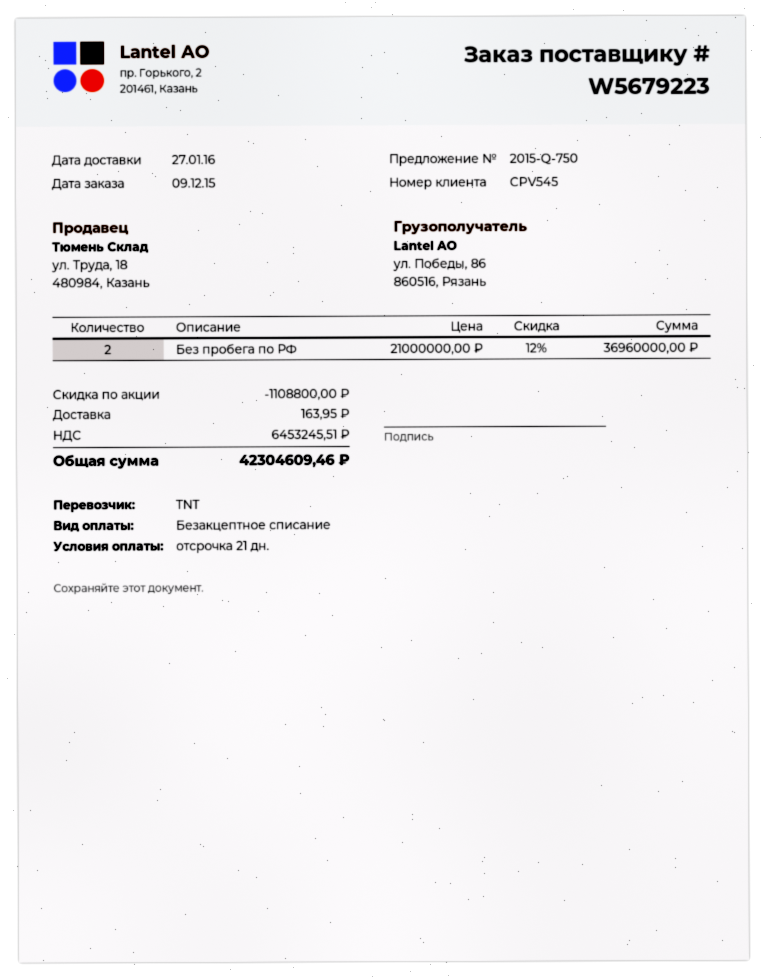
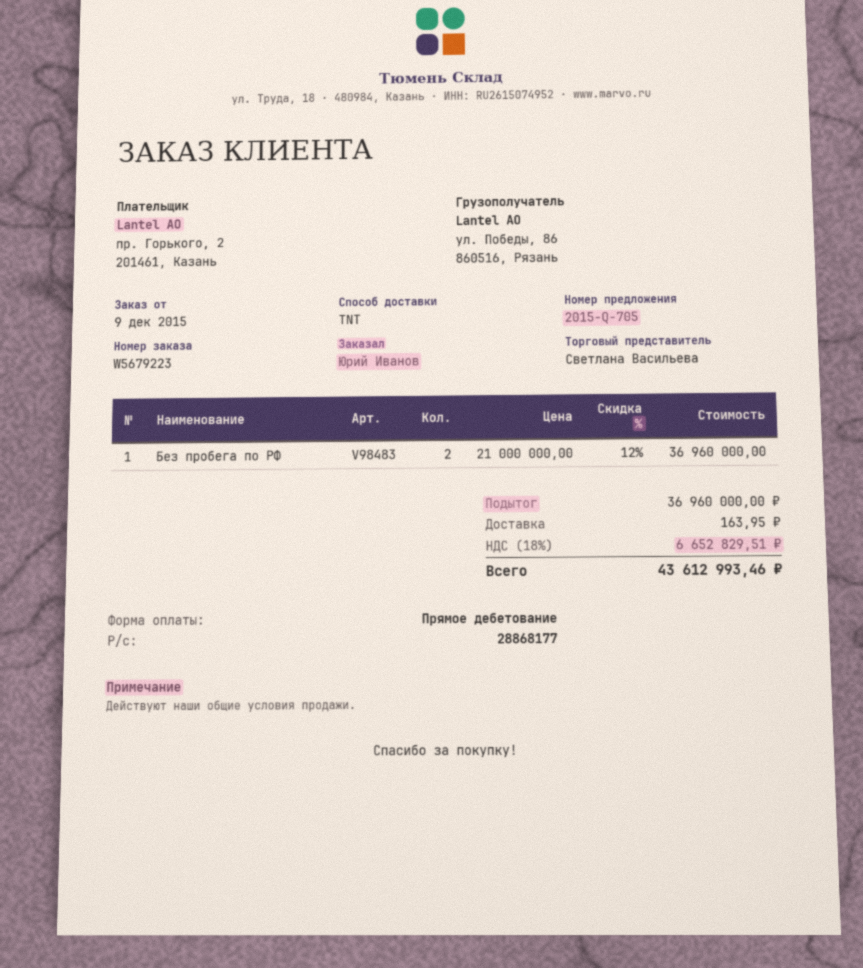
quote number: 2015-Q-750 -> 2015-Q-705
discount: 1108800.00 -> none
tax: 6453245.51 -> 6652829.51
total: 42304609.46 -> 43612993.46

